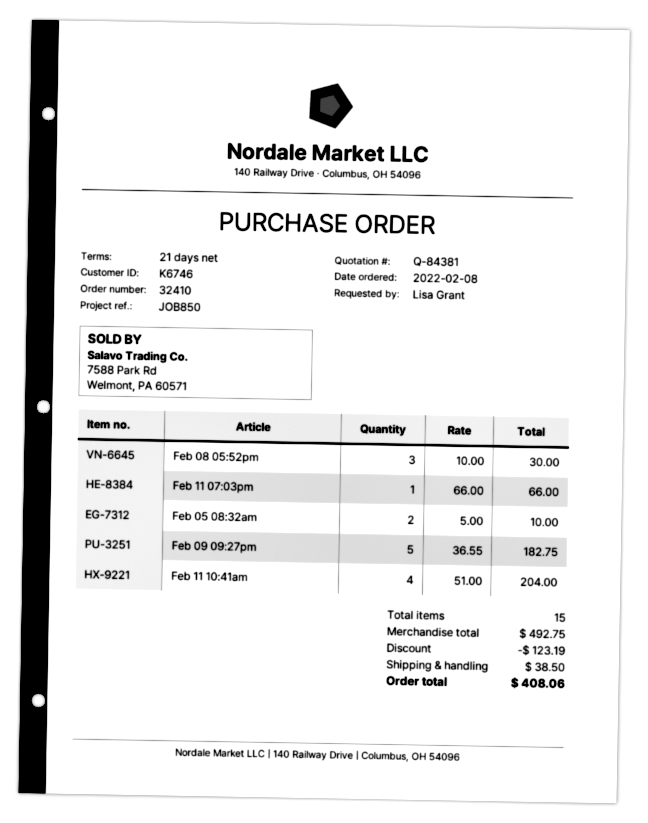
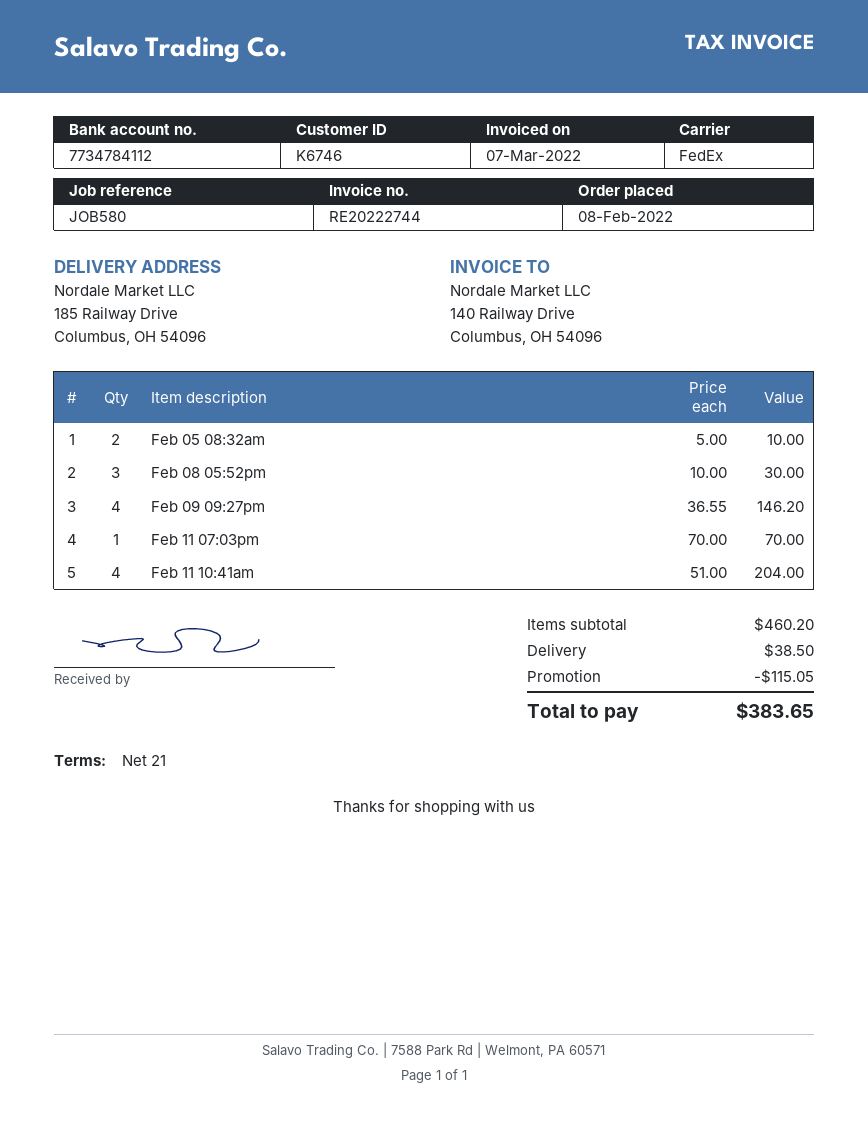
reference: JOB850 -> JOB580
Feb 11 07:03pm: 1 x 66.00 = 66.00 -> 1 x 70.00 = 70.00
Feb 09 09:27pm: 5 x 36.55 = 182.75 -> 4 x 36.55 = 146.20
subtotal: 492.75 -> 460.20
discount: 123.19 -> 115.05
total: 408.06 -> 383.65

